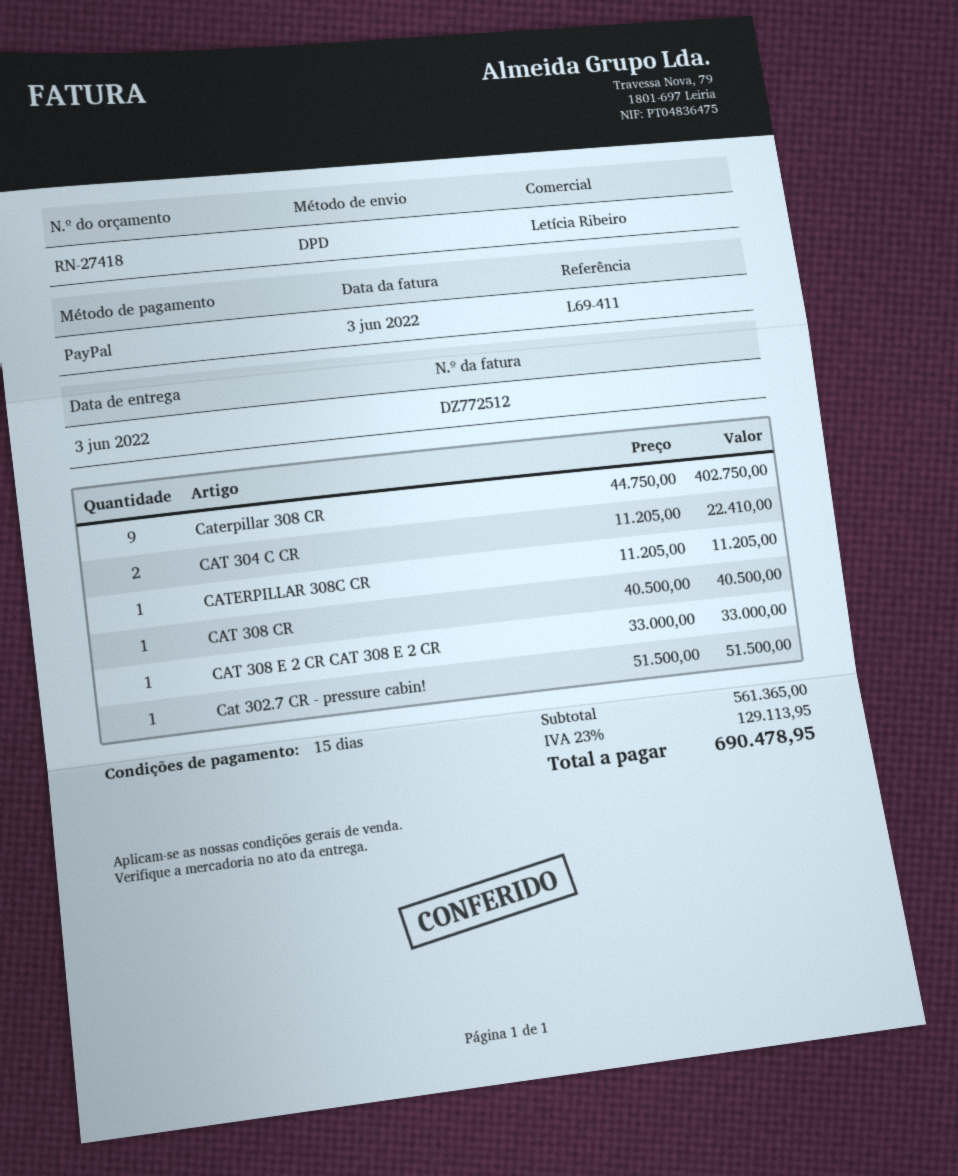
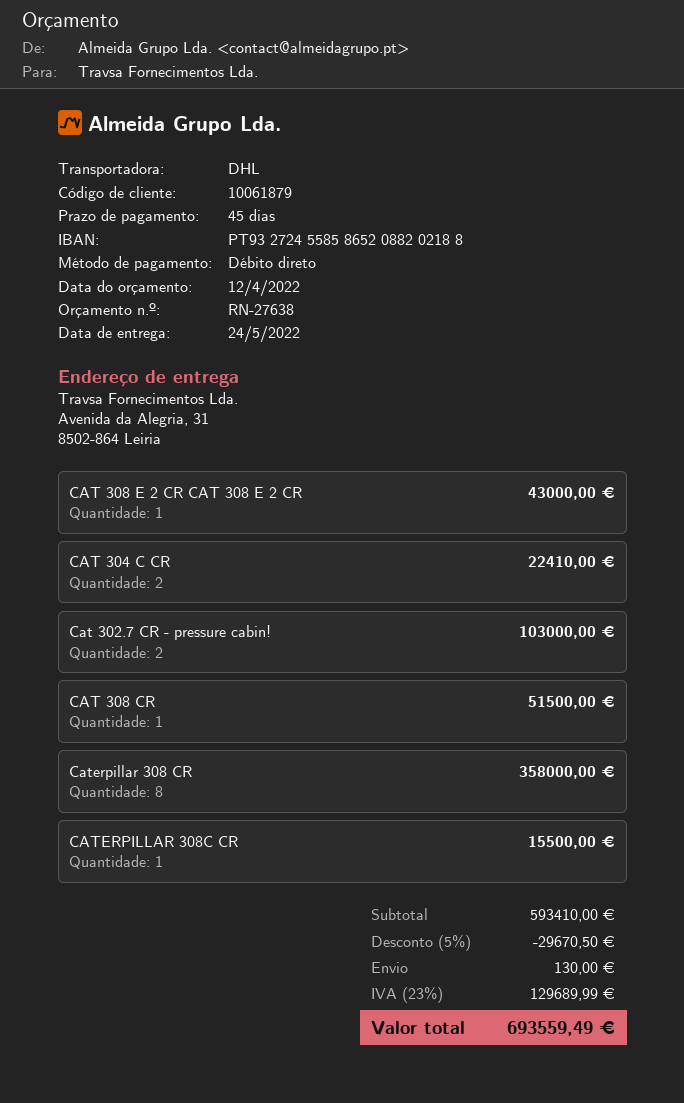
quote number: RN-27418 -> RN-27638
delivery date: 2022-06-03 -> 2022-05-24
payment terms: 15 days -> 45 days
payment method: PayPal -> direct debit
shipping method: DPD -> DHL
Caterpillar 308 CR: 9 for 402750.00 -> 8 for 358000.00
CATERPILLAR 308C CR: 1 for 11205.00 -> 1 for 15500.00
CAT 308 CR: 1 for 40500.00 -> 1 for 51500.00
CAT 308 E 2 CR CAT 308 E 2 CR: 1 for 33000.00 -> 1 for 43000.00
Cat 302.7 CR - pressure cabin!: 1 for 51500.00 -> 2 for 103000.00
subtotal: 561365.00 -> 593410.00
discount: none -> 5% = 29670.50
shipping: none -> 130.00
tax: 23% = 129113.95 -> 23% = 129689.99
total: 690478.95 -> 693559.49

